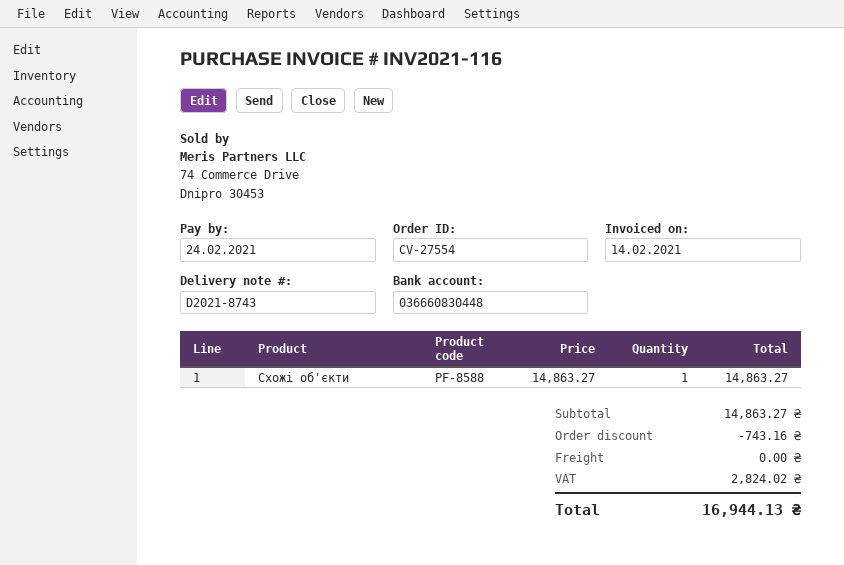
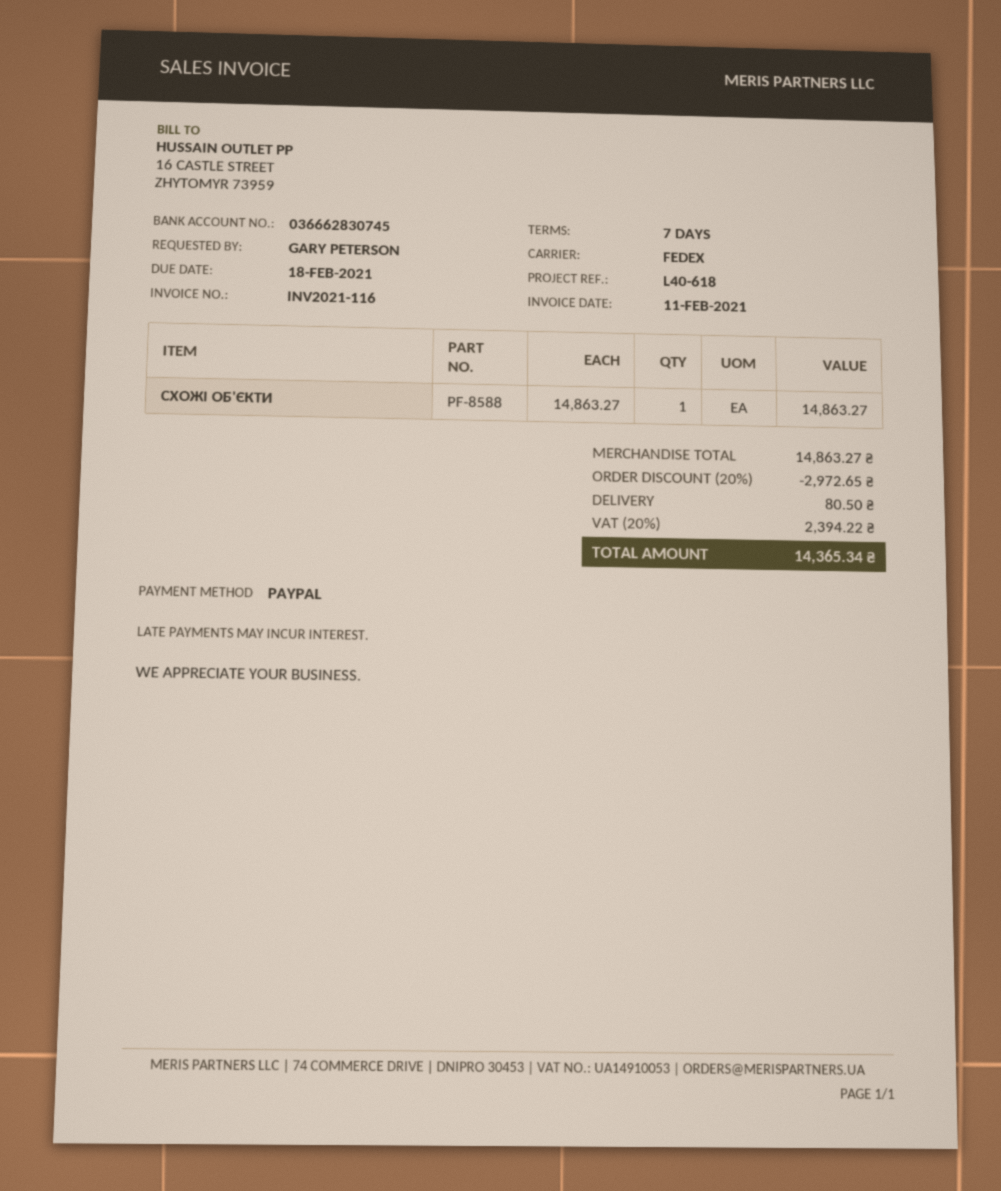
invoice date: 2021-02-14 -> 2021-02-11
due date: 2021-02-24 -> 2021-02-18
bank account: 036660830448 -> 036662830745
discount: 743.16 -> 2972.65
shipping: 0.00 -> 80.50
tax: 2824.02 -> 2394.22
total: 16944.13 -> 14365.34

